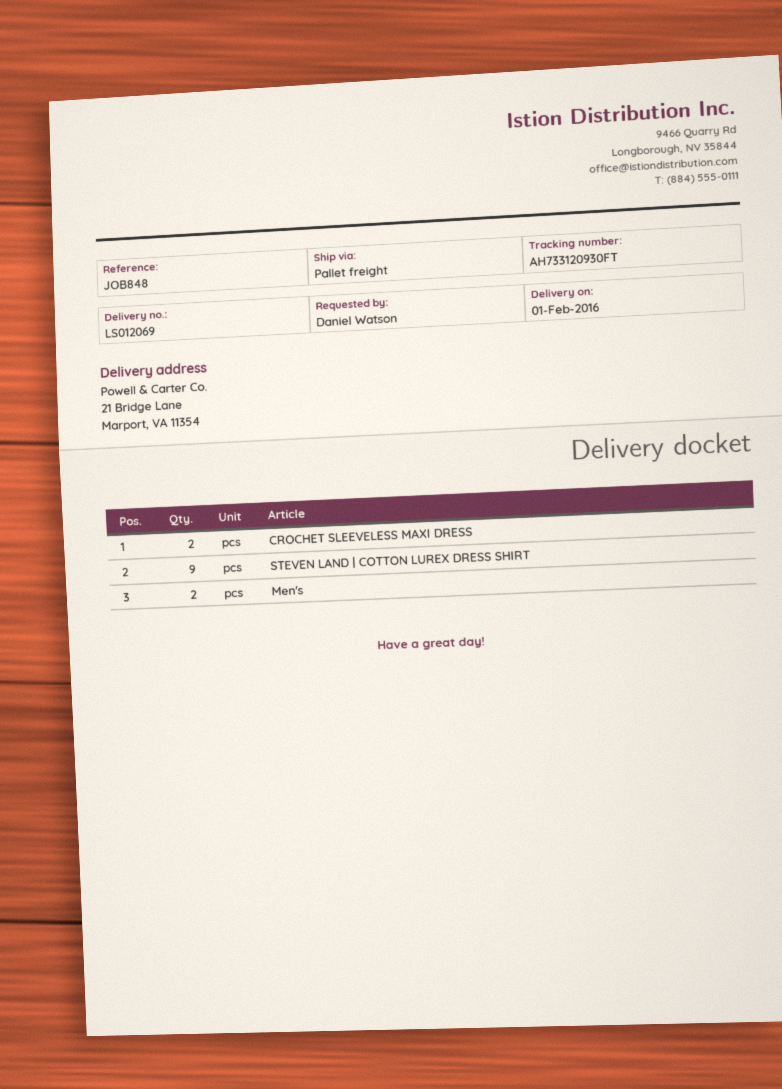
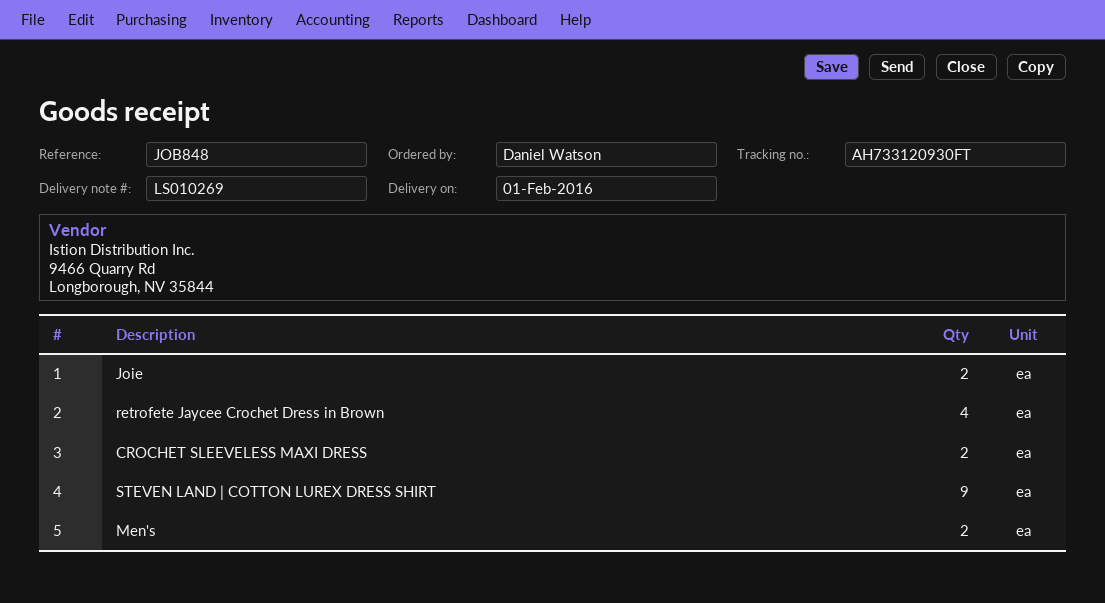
delivery note number: LS012069 -> LS010269
Joie: none -> 2
retrofete Jaycee Crochet Dress in Brown: none -> 4

